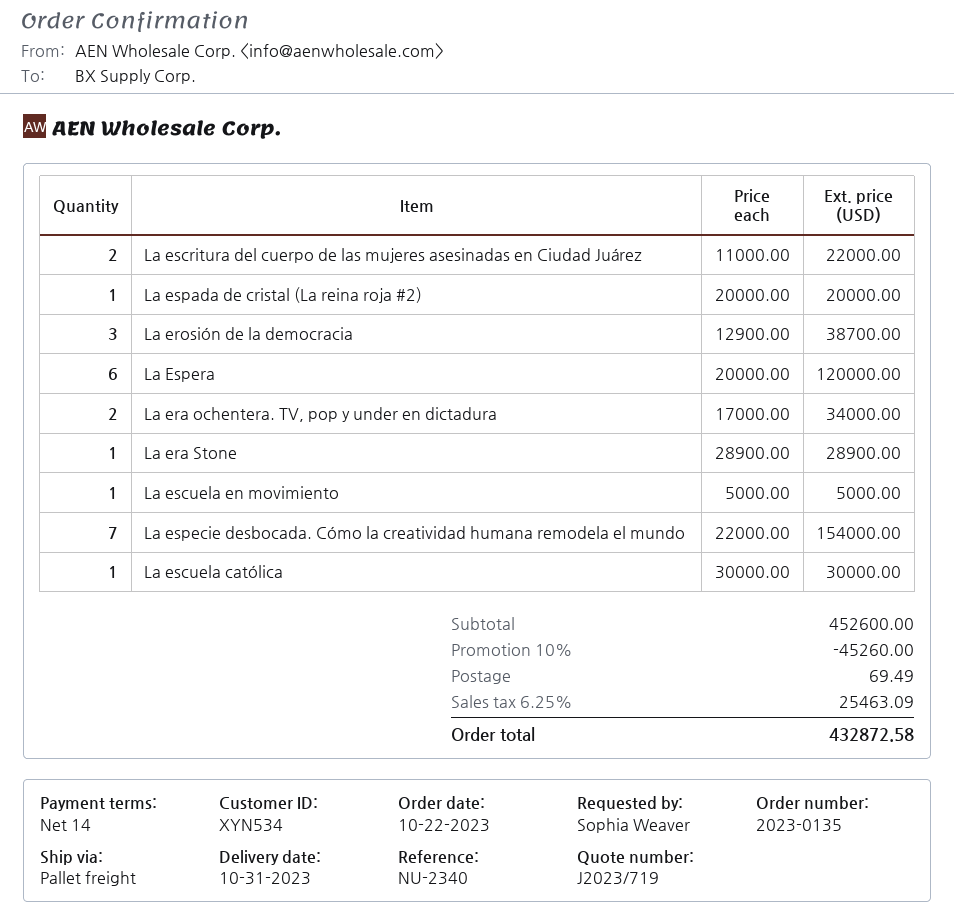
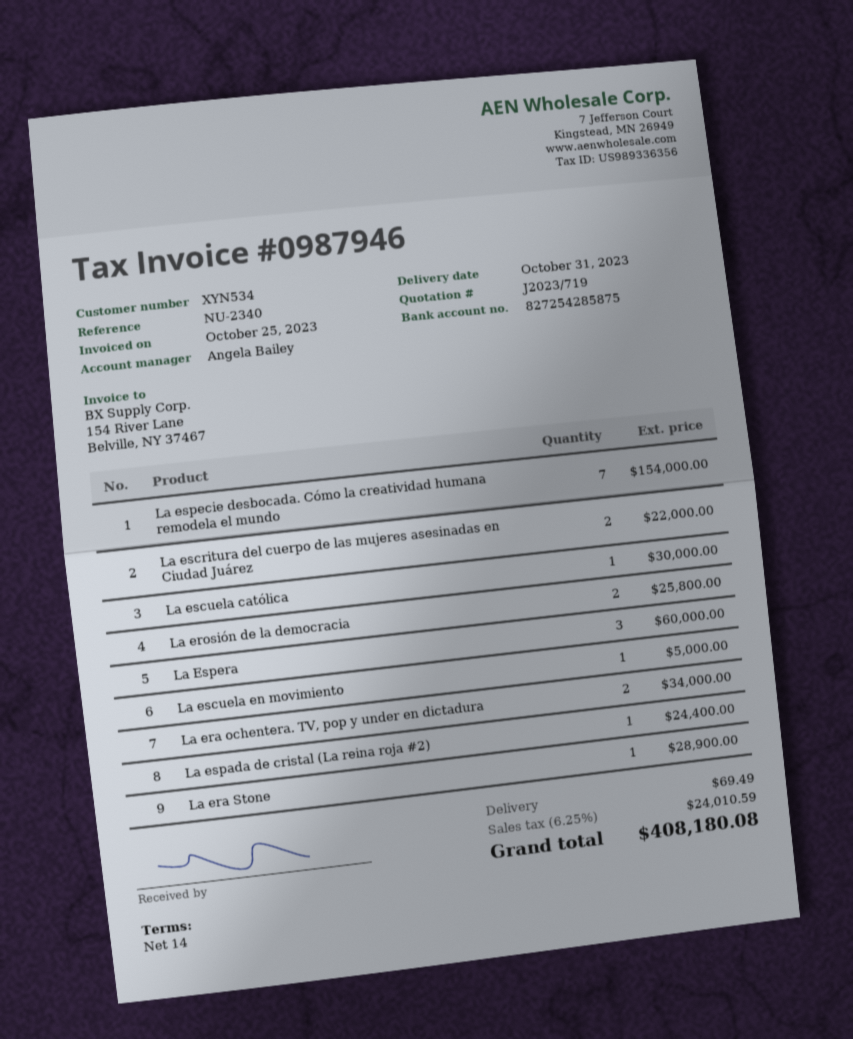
La espada de cristal (La reina roja #2): 1 for 20000.00 -> 1 for 24400.00
La erosión de la democracia: 3 for 38700.00 -> 2 for 25800.00
La Espera: 6 for 120000.00 -> 3 for 60000.00
discount: 10% = 45260.00 -> none
tax: 6.25% = 25463.09 -> 6.25% = 24010.59
total: 432872.58 -> 408180.08

